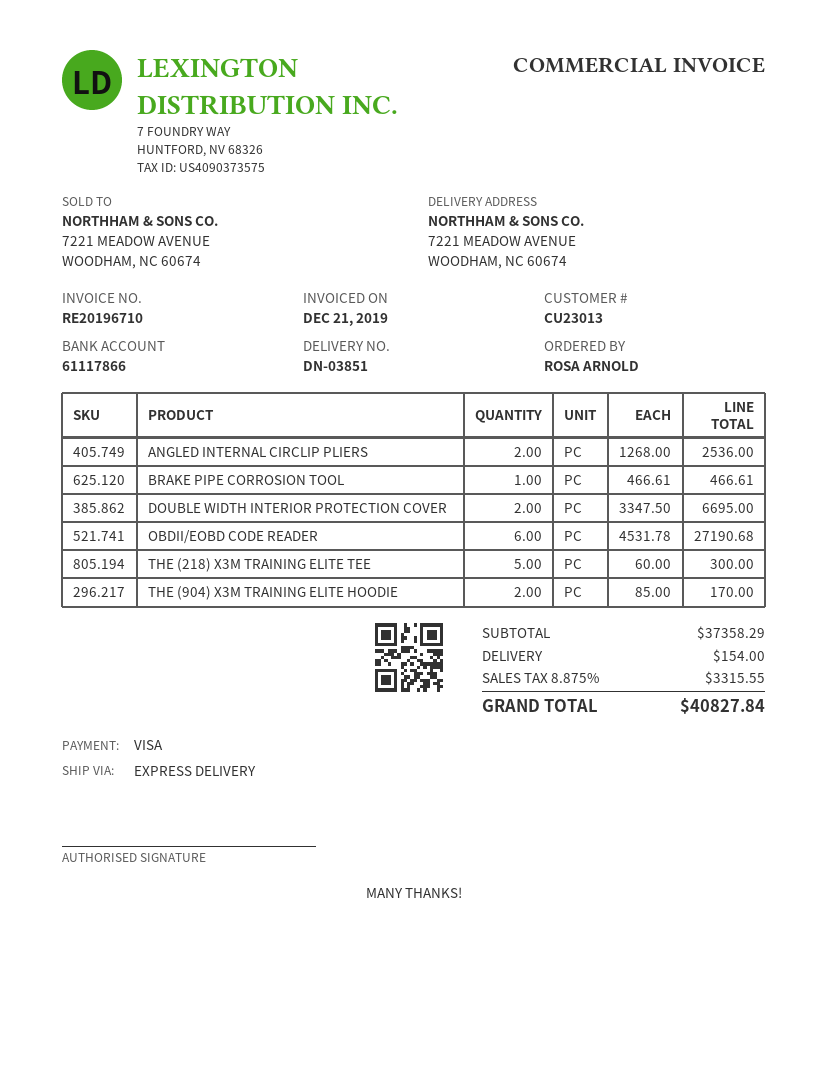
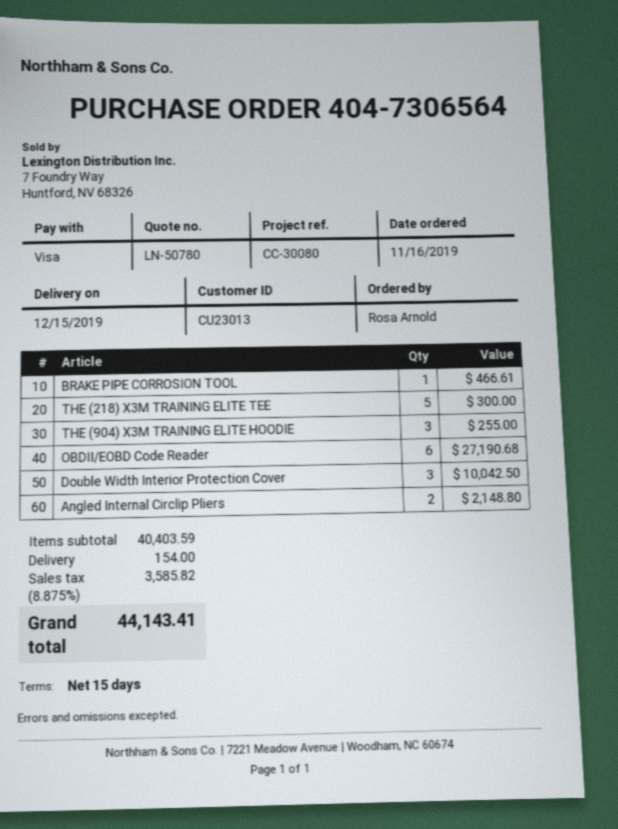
ANGLED INTERNAL CIRCLIP PLIERS: 2 for 2536.00 -> 2 for 2148.80
DOUBLE WIDTH INTERIOR PROTECTION COVER: 2 for 6695.00 -> 3 for 10042.50
THE (904) X3M TRAINING ELITE HOODIE: 2 for 170.00 -> 3 for 255.00
subtotal: 37358.29 -> 40403.59
tax: 8.875% = 3315.55 -> 8.875% = 3585.82
total: 40827.84 -> 44143.41

